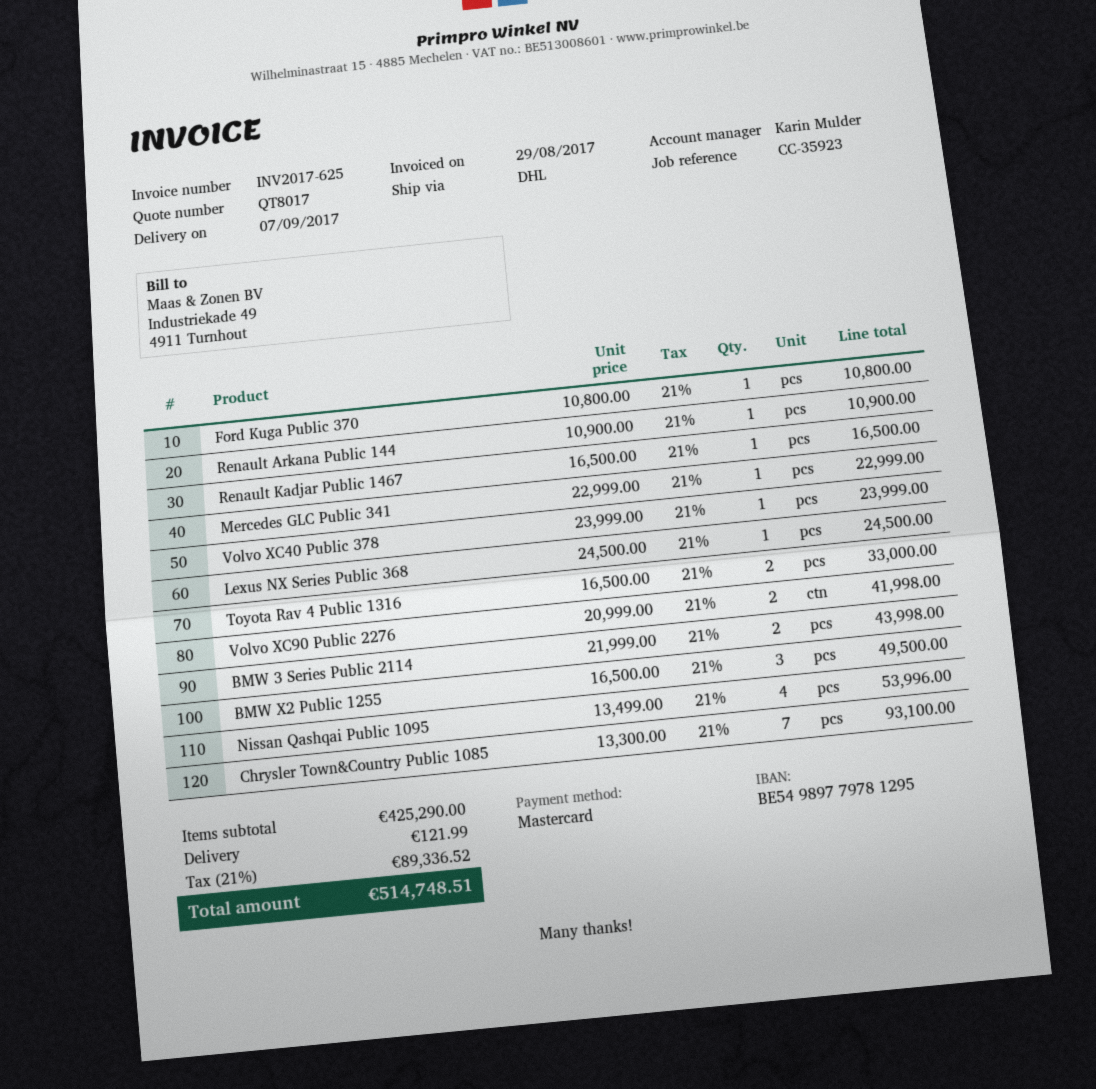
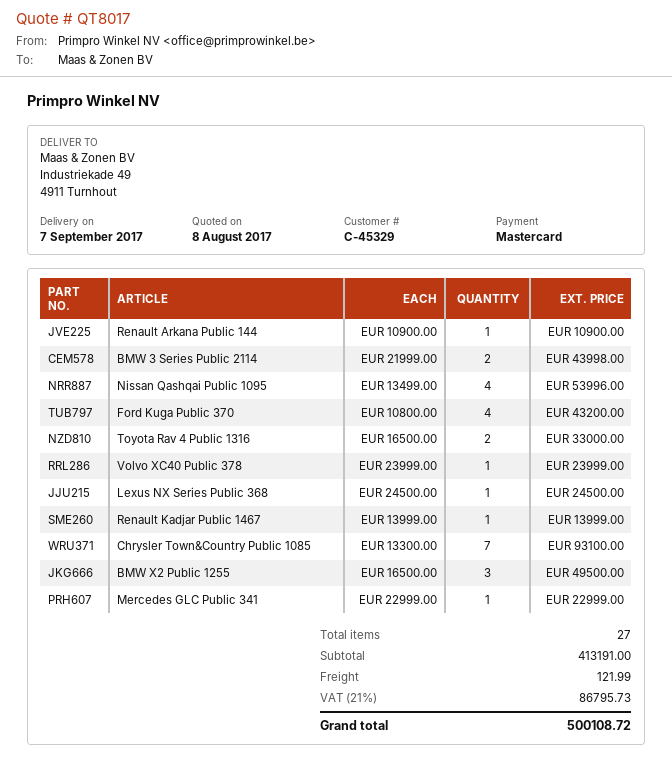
Ford Kuga Public 370: 1 x 10800.00 = 10800.00 -> 4 x 10800.00 = 43200.00
Renault Kadjar Public 1467: 1 x 16500.00 = 16500.00 -> 1 x 13999.00 = 13999.00
Volvo XC90 Public 2276: 2 x 20999.00 = 41998.00 -> none
subtotal: 425290.00 -> 413191.00
tax: 21% = 89336.52 -> 21% = 86795.73
total: 514748.51 -> 500108.72

